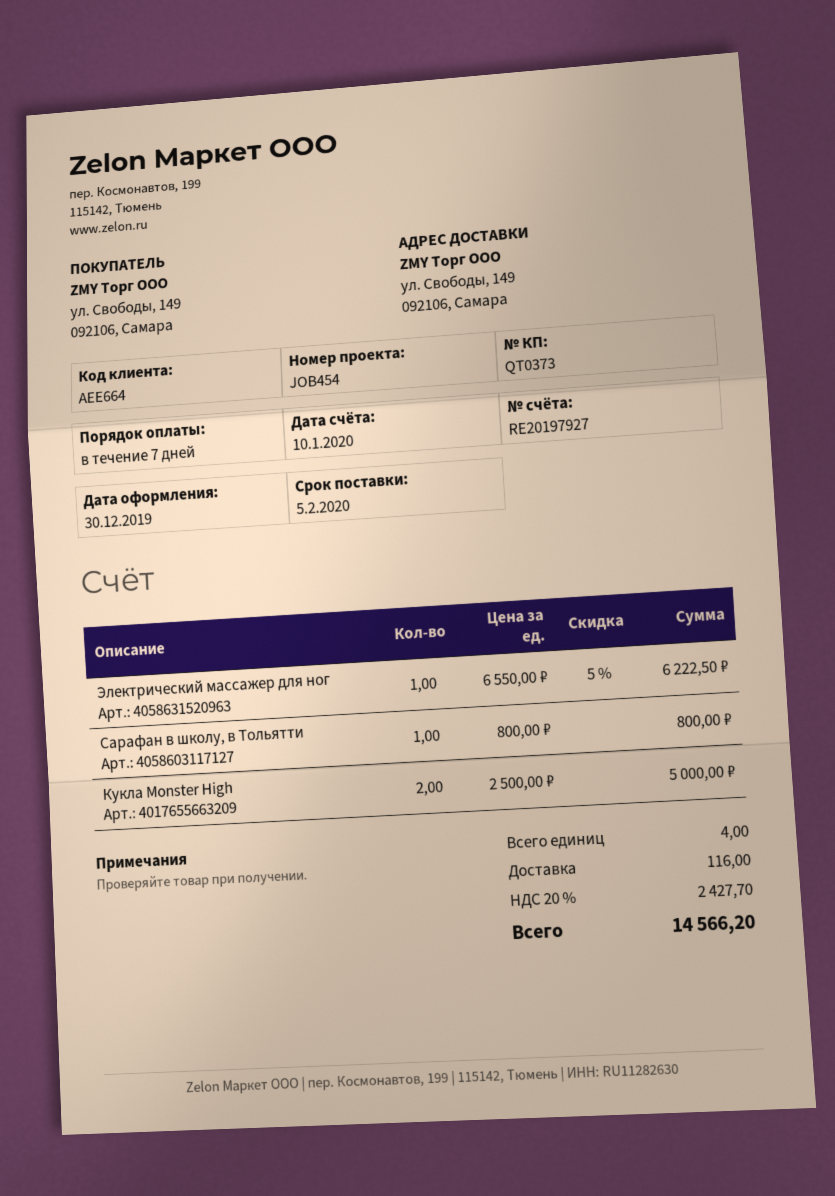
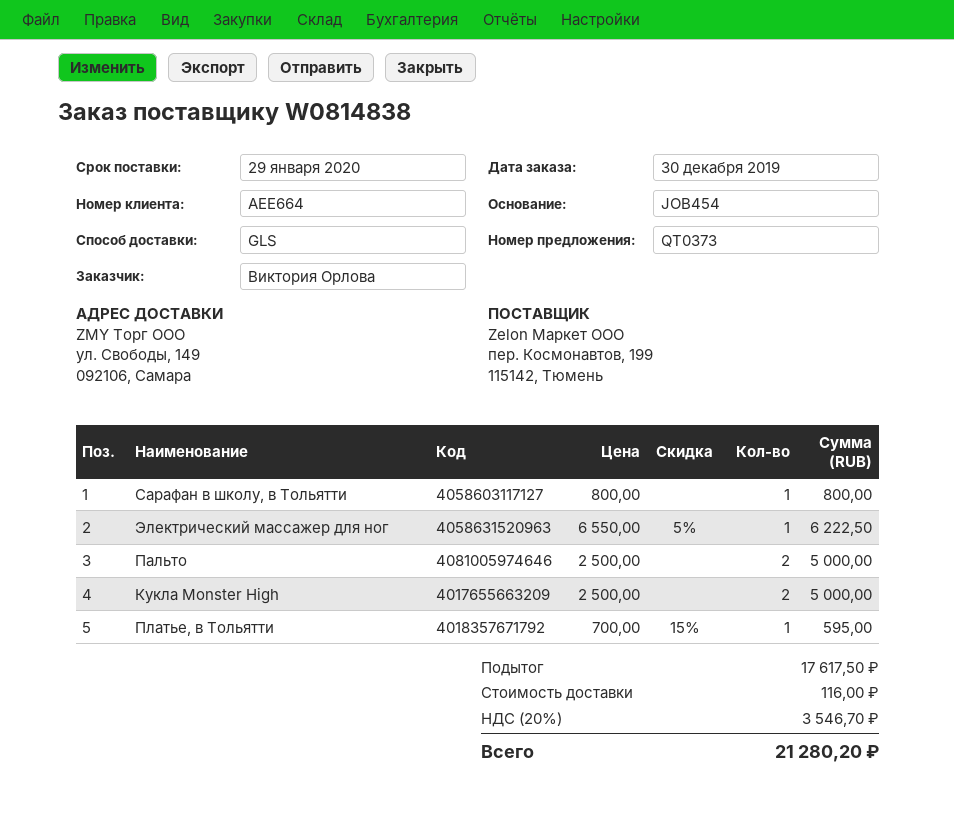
delivery date: 2020-02-05 -> 2020-01-29
Пальто: none -> 2 x 2500.00 = 5000.00
Платье, в Тольятти: none -> 1 x 700.00 - 15% = 595.00
tax: 20% = 2427.70 -> 20% = 3546.70
total: 14566.20 -> 21280.20

